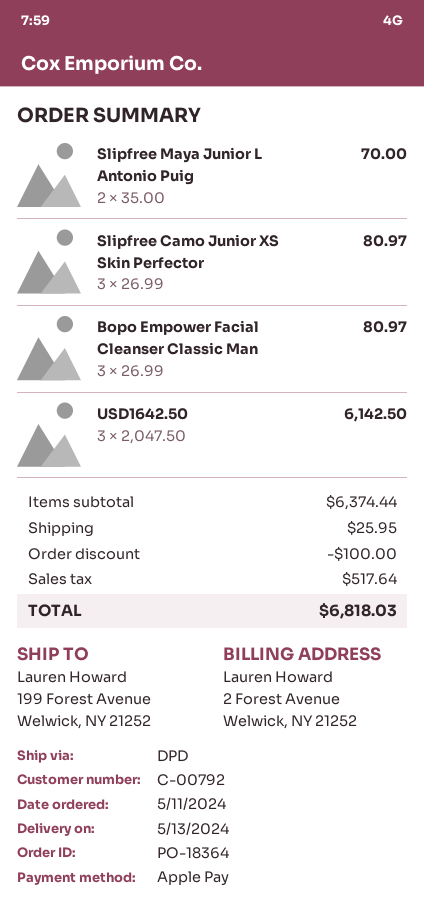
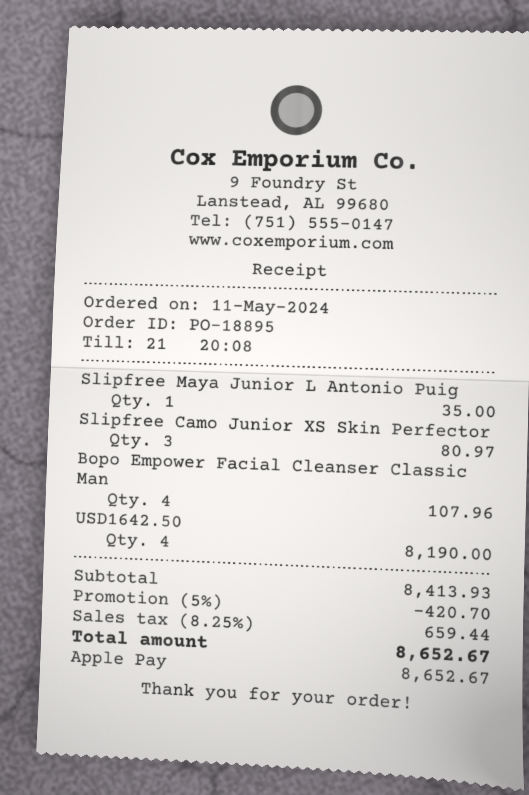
order number: PO-18364 -> PO-18895
Slipfree Maya Junior L Antonio Puig: 2 for 70.00 -> 1 for 35.00
Bopo Empower Facial Cleanser Classic Man: 3 for 80.97 -> 4 for 107.96
USD1642.50: 3 for 6142.50 -> 4 for 8190.00
subtotal: 6374.44 -> 8413.93
discount: 100.00 -> 420.70
shipping: 25.95 -> none
tax: 517.64 -> 659.44
total: 6818.03 -> 8652.67

